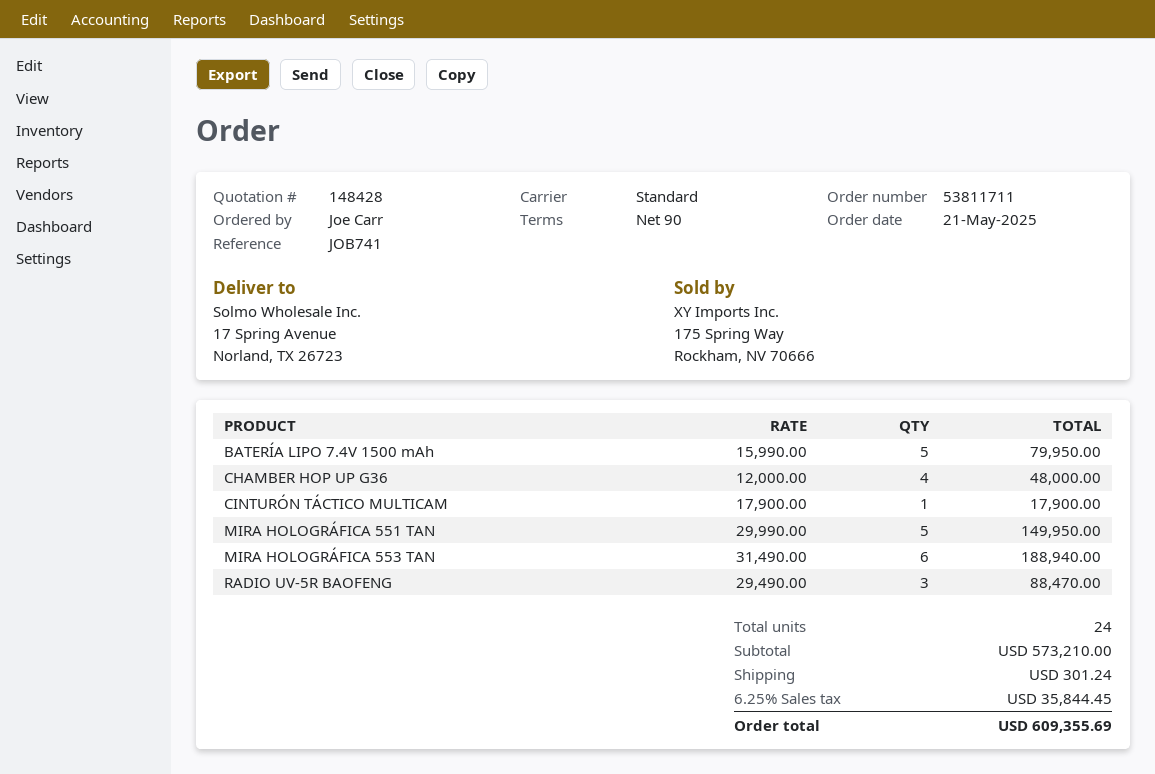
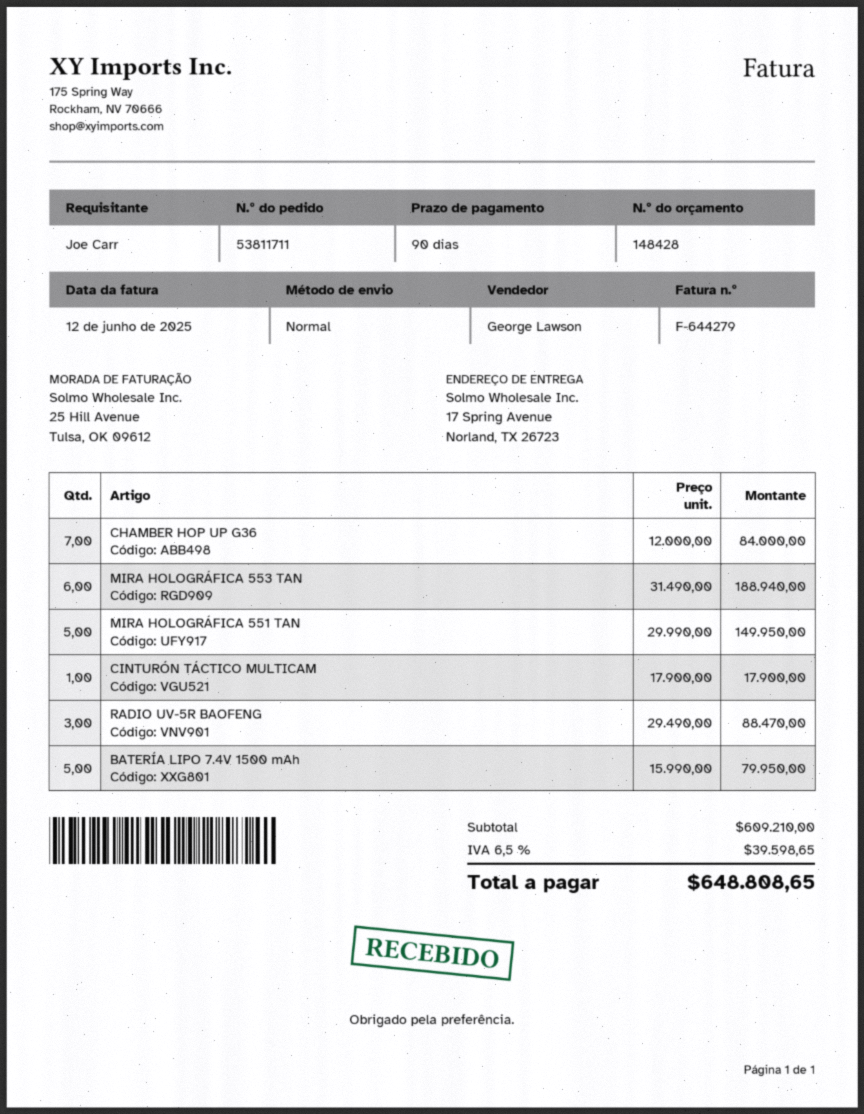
CHAMBER HOP UP G36: 4 x 12000.00 = 48000.00 -> 7 x 12000.00 = 84000.00
subtotal: 573210.00 -> 609210.00
shipping: 301.24 -> none
tax: 6.25% = 35844.45 -> 6.5% = 39598.65
total: 609355.69 -> 648808.65

